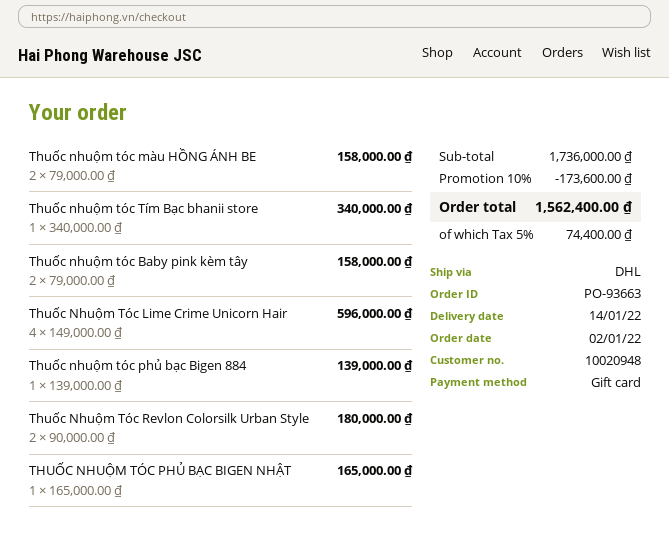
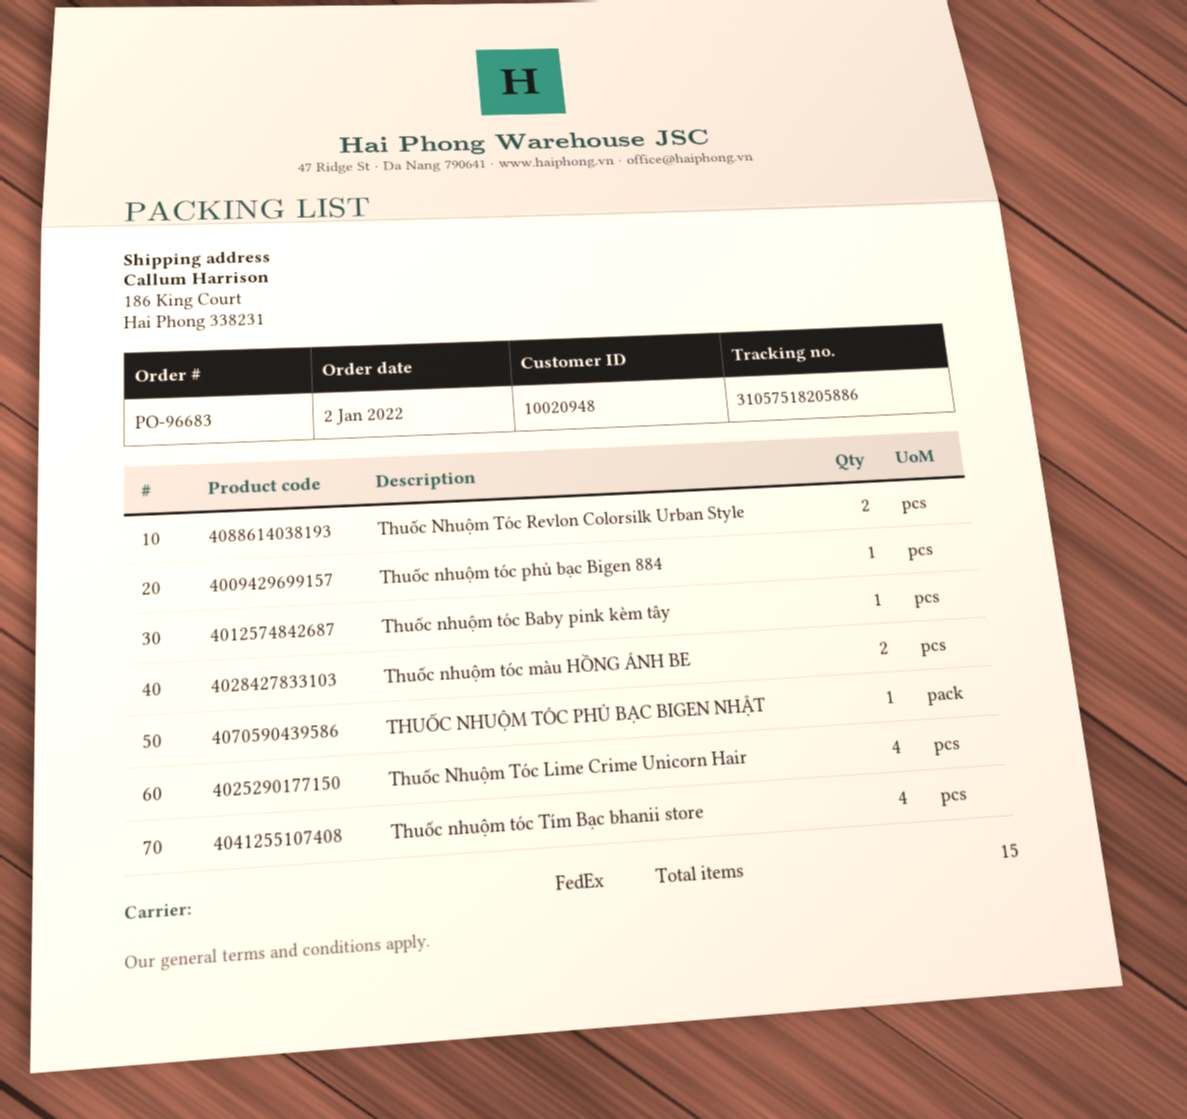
order number: PO-93663 -> PO-96683
shipping method: DHL -> FedEx
Thuốc nhuộm tóc Tím Bạc bhanii store: 1 -> 4
Thuốc nhuộm tóc Baby pink kèm tây: 2 -> 1

